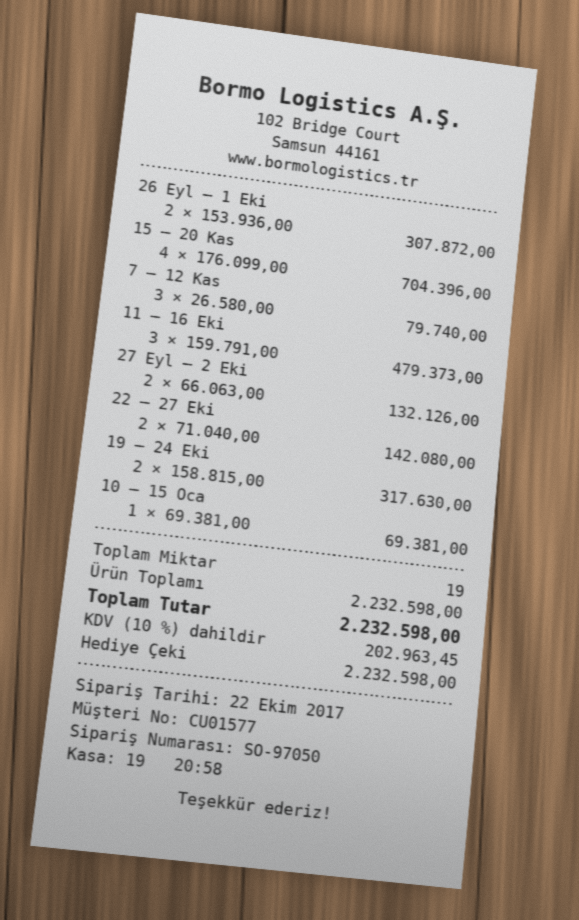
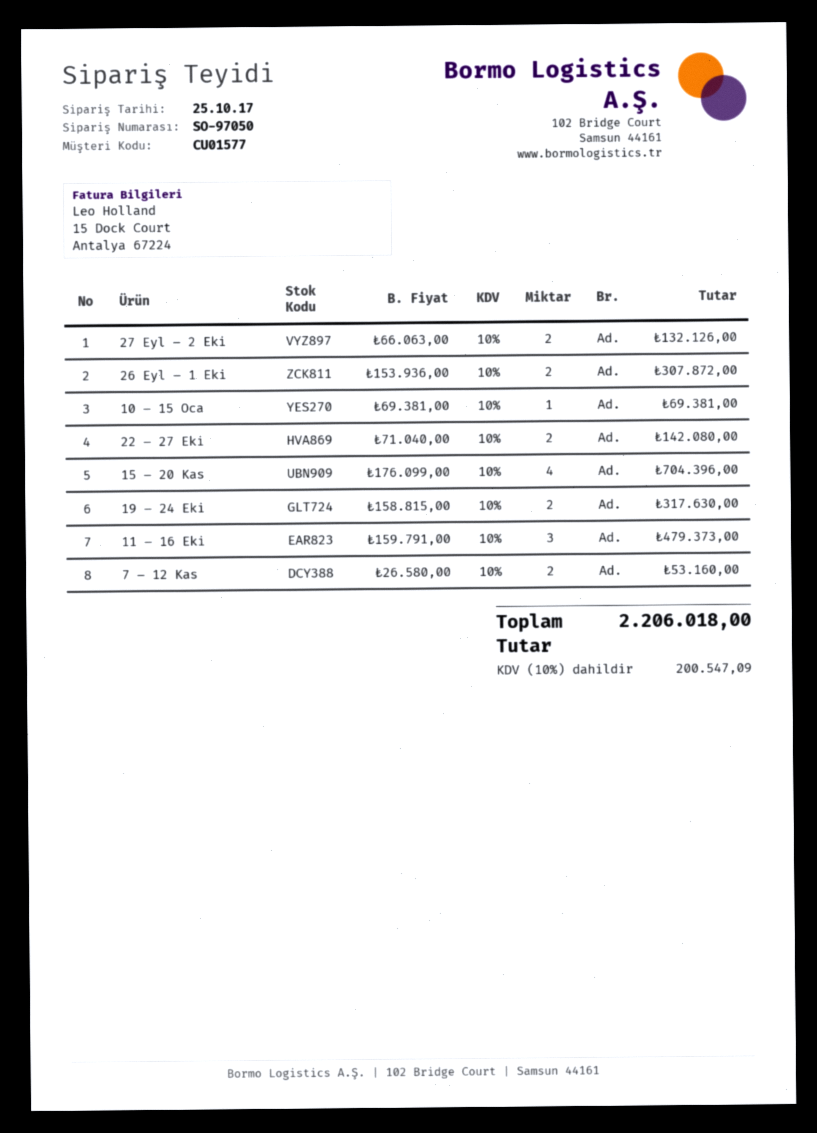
order date: 2017-10-22 -> 2017-10-25
7 – 12 Kas: 3 x 26580.00 = 79740.00 -> 2 x 26580.00 = 53160.00
tax: 10% = 202963.45 -> 10% = 200547.09
total: 2232598.00 -> 2206018.00

